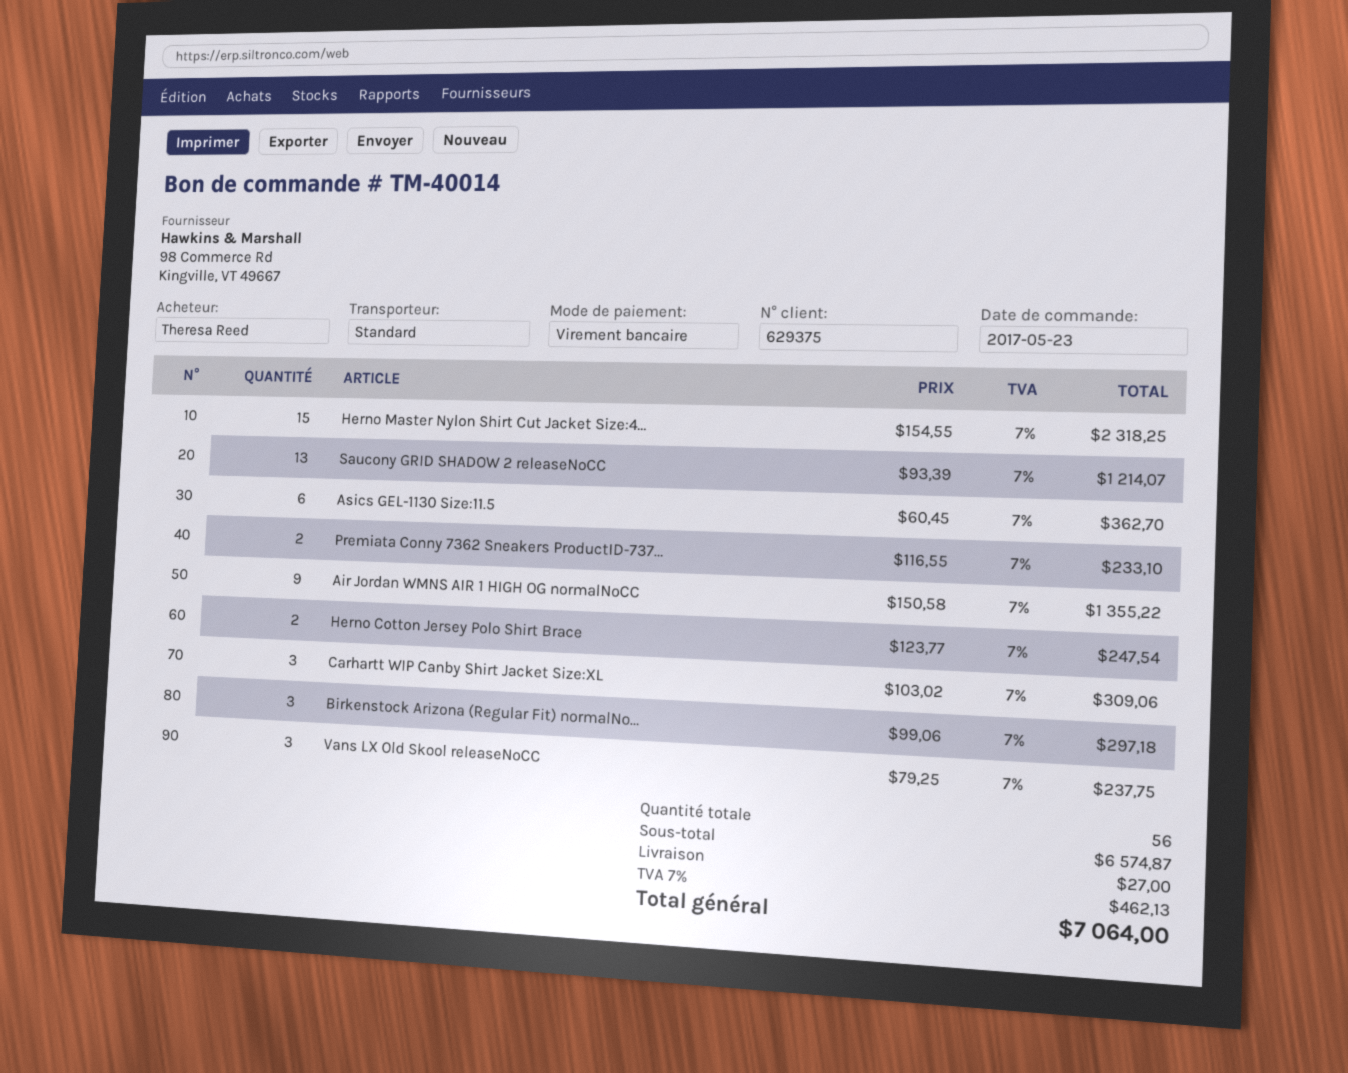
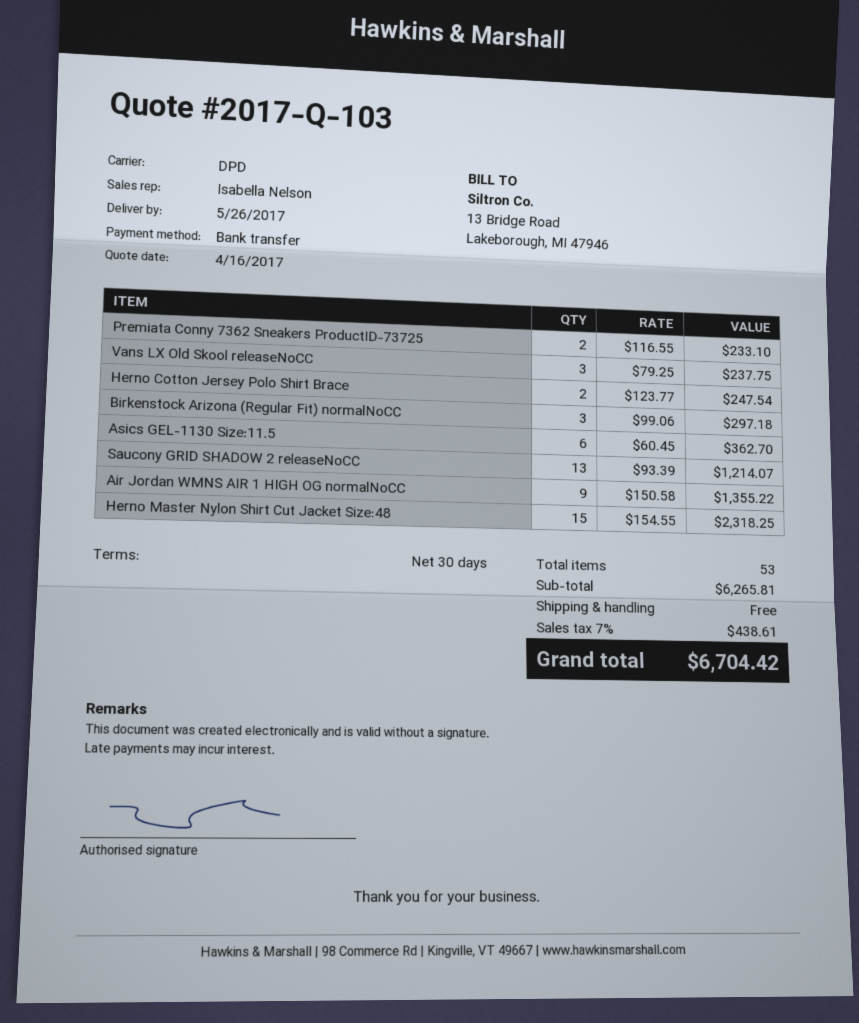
shipping method: standard -> DPD
Carhartt WIP Canby Shirt Jacket Size:XL: 3 x 103.02 = 309.06 -> none
total quantity: 56 -> 53
subtotal: 6574.87 -> 6265.81
shipping: 27.00 -> 0.00
tax: 7% = 462.13 -> 7% = 438.61
total: 7064.00 -> 6704.42

